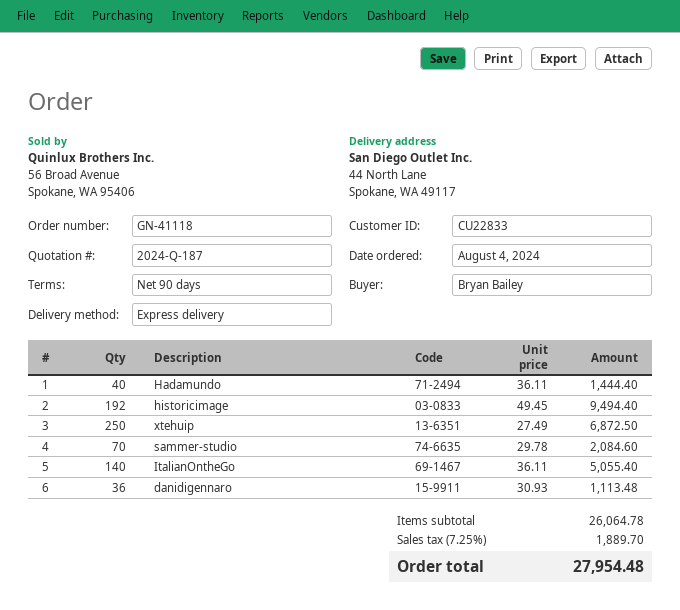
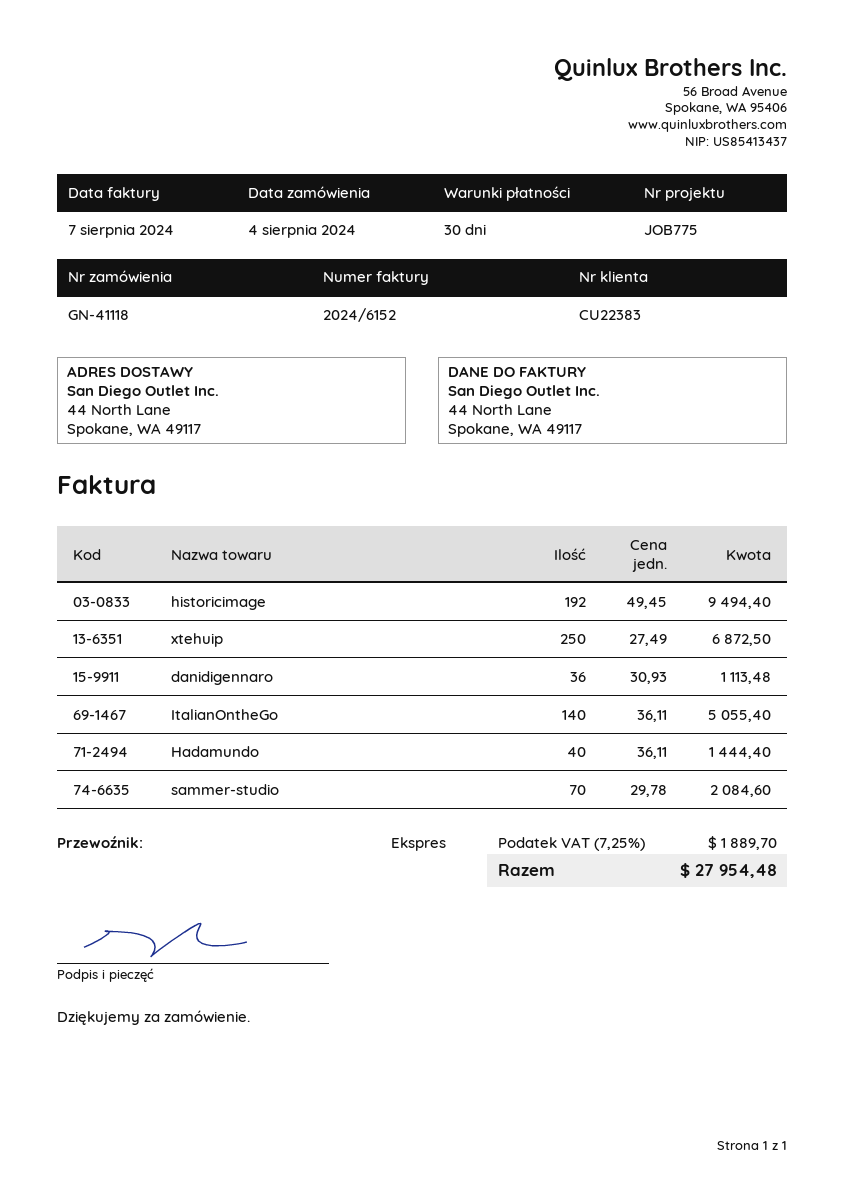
payment terms: 90 days -> 30 days
customer number: CU22833 -> CU22383

